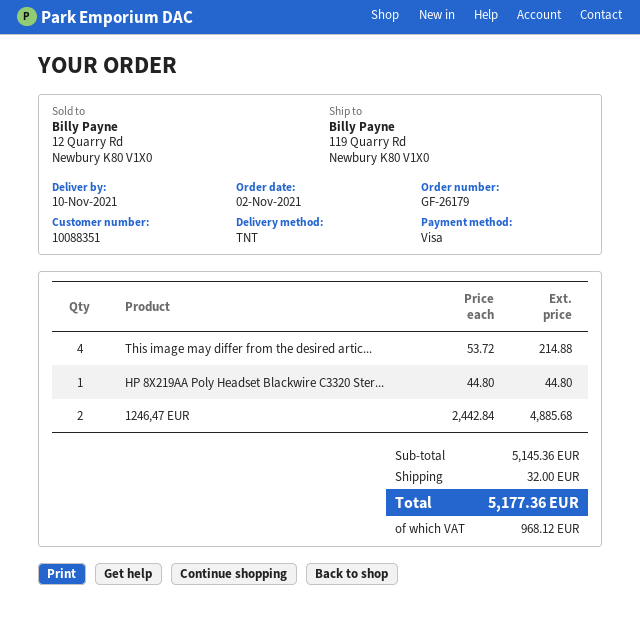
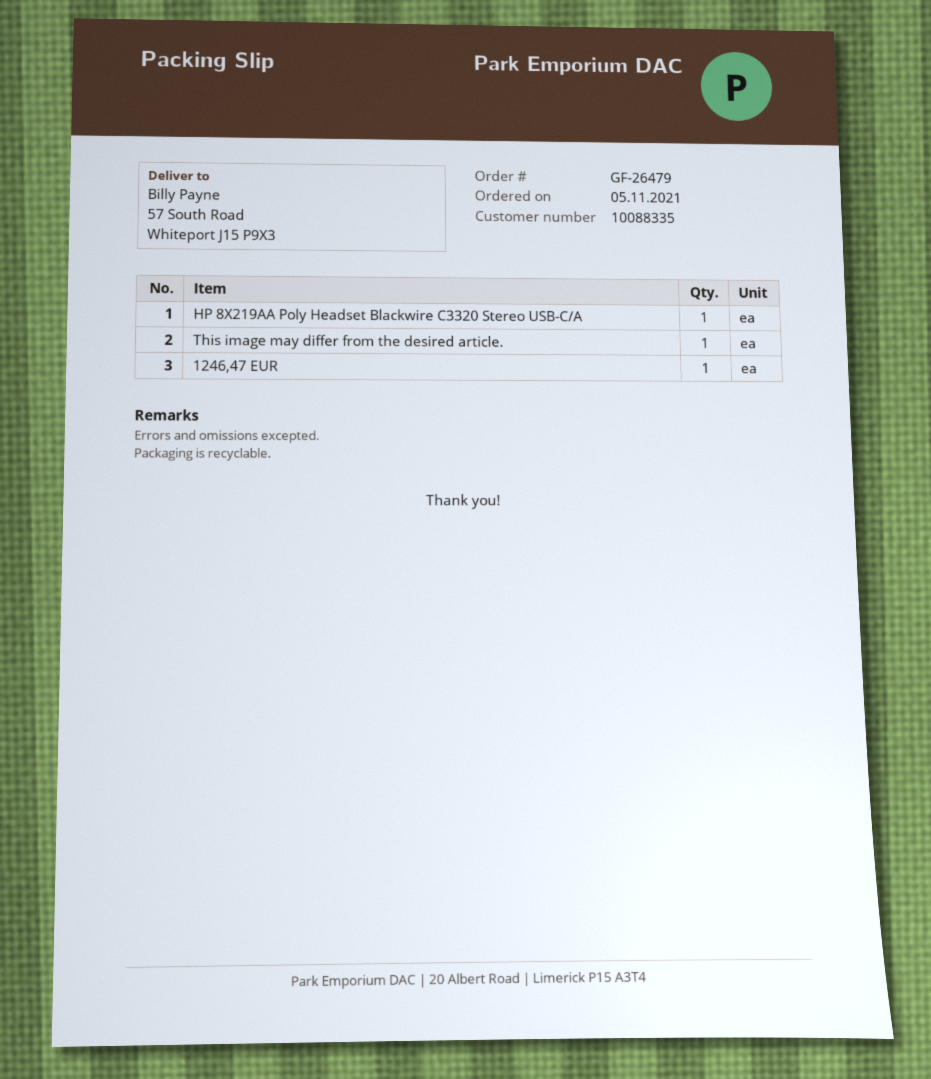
order number: GF-26179 -> GF-26479
order date: 2021-11-02 -> 2021-11-05
customer number: 10088351 -> 10088335
ship to: 119 Quarry Rd, Newbury K80 V1X0 -> 57 South Road, Whiteport J15 P9X3
This image may differ from the desired artic...: 4 -> 1
1246,47 EUR: 2 -> 1

